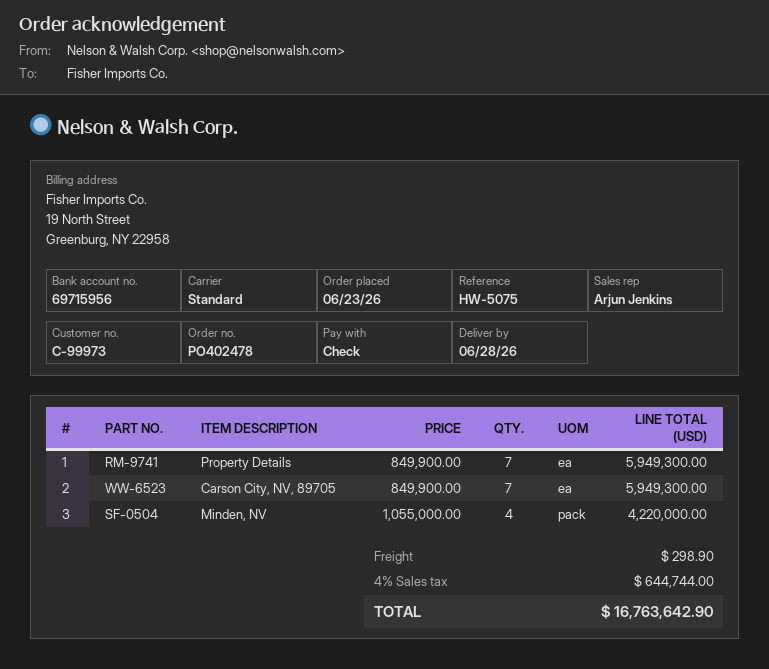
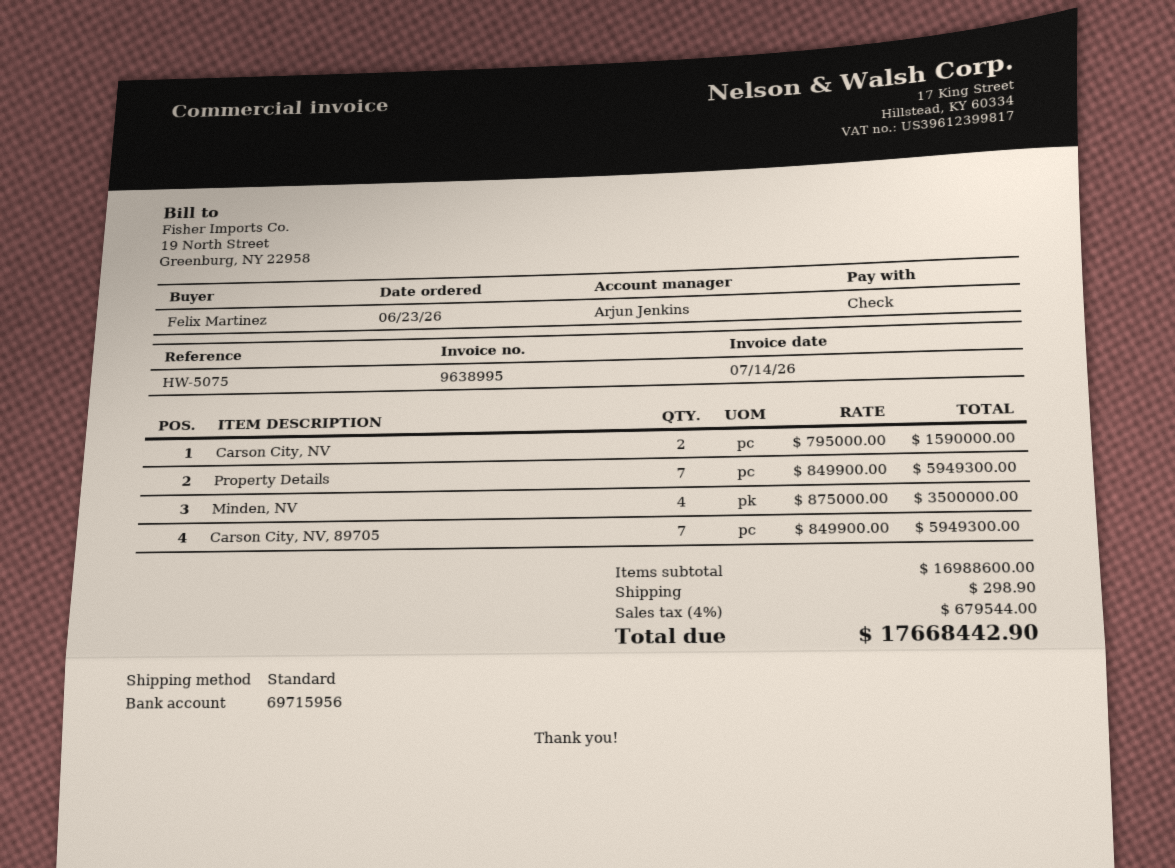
Minden, NV: 4 x 1055000.00 = 4220000.00 -> 4 x 875000.00 = 3500000.00
Carson City, NV: none -> 2 x 795000.00 = 1590000.00
tax: 4% = 644744.00 -> 4% = 679544.00
total: 16763642.90 -> 17668442.90

